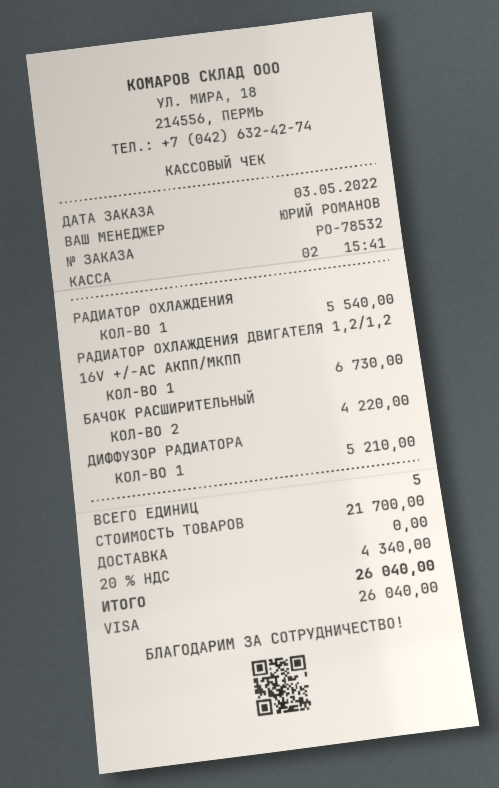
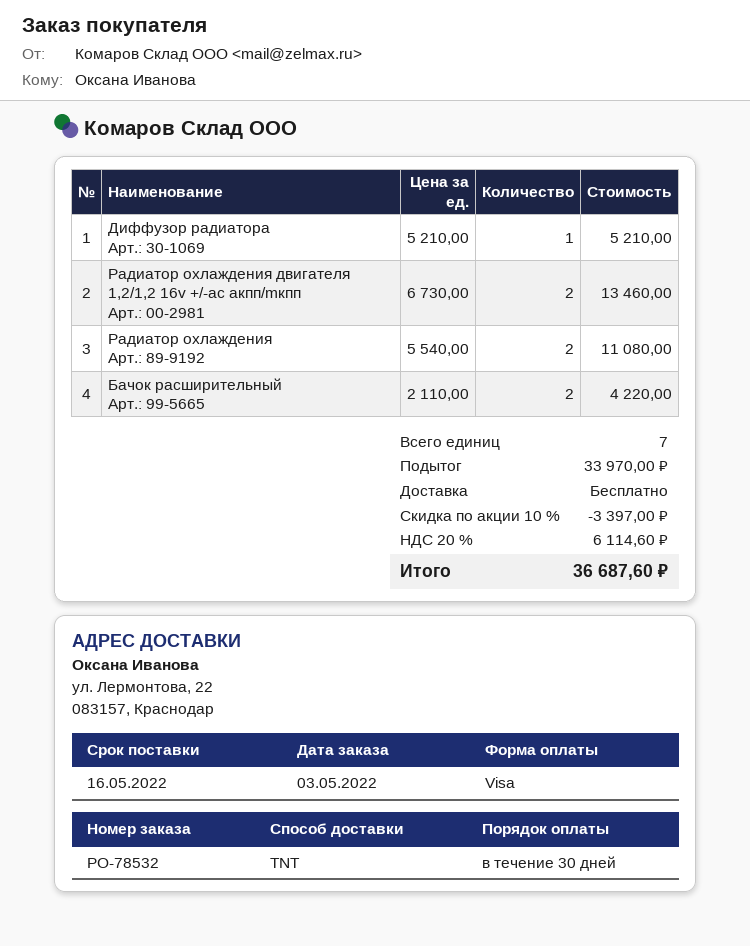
РАДИАТОР ОХЛАЖДЕНИЯ: 1 for 5540.00 -> 2 for 11080.00
РАДИАТОР ОХЛАЖДЕНИЯ ДВИГАТЕЛЯ 1,2/1,2 16V +/-AC AКПП/MКПП: 1 for 6730.00 -> 2 for 13460.00
total quantity: 5 -> 7
subtotal: 21700.00 -> 33970.00
discount: none -> 10% = 3397.00
tax: 20% = 4340.00 -> 20% = 6114.60
total: 26040.00 -> 36687.60

